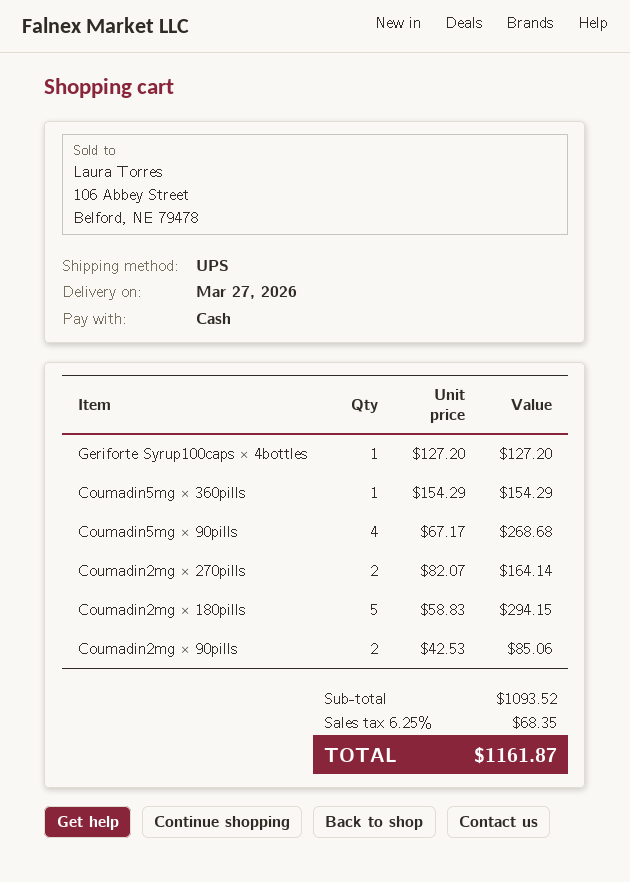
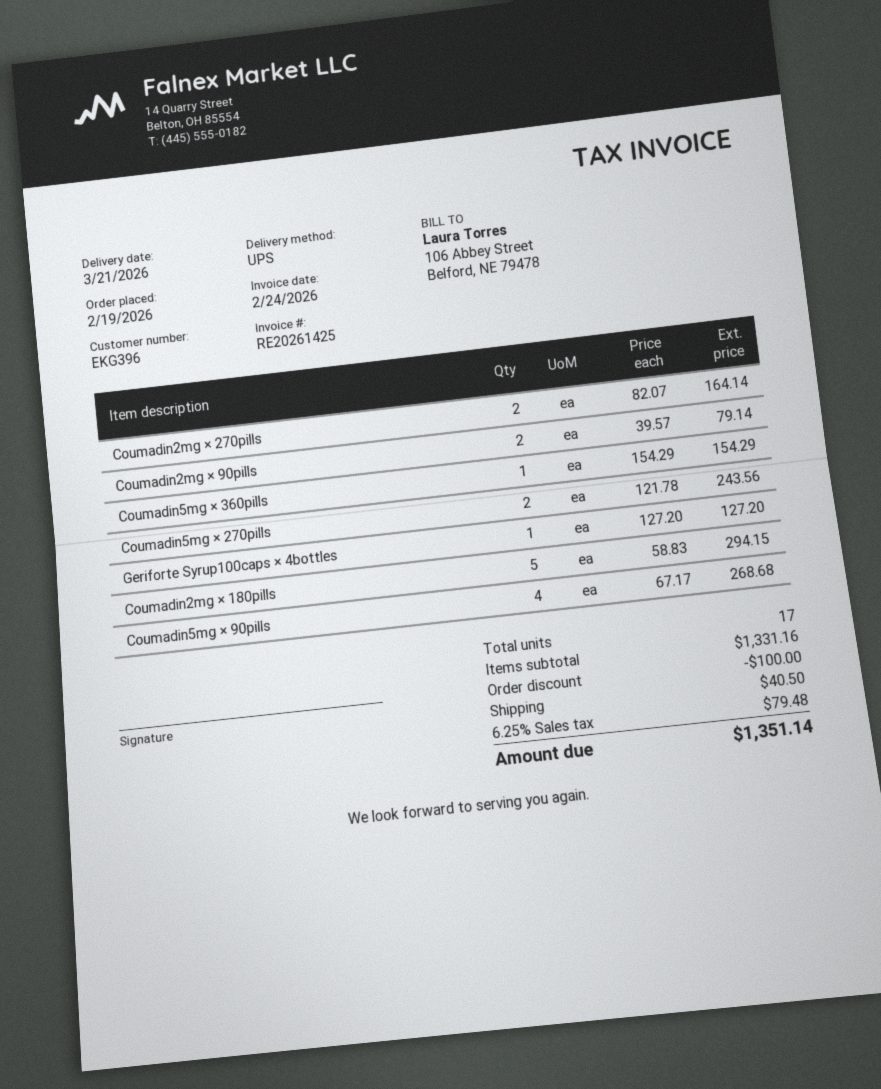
delivery date: 2026-03-27 -> 2026-03-21
Coumadin2mg × 90pills: 2 x 42.53 = 85.06 -> 2 x 39.57 = 79.14
Coumadin5mg × 270pills: none -> 2 x 121.78 = 243.56
subtotal: 1093.52 -> 1331.16
discount: none -> 100.00
shipping: none -> 40.50
tax: 6.25% = 68.35 -> 6.25% = 79.48
total: 1161.87 -> 1351.14

